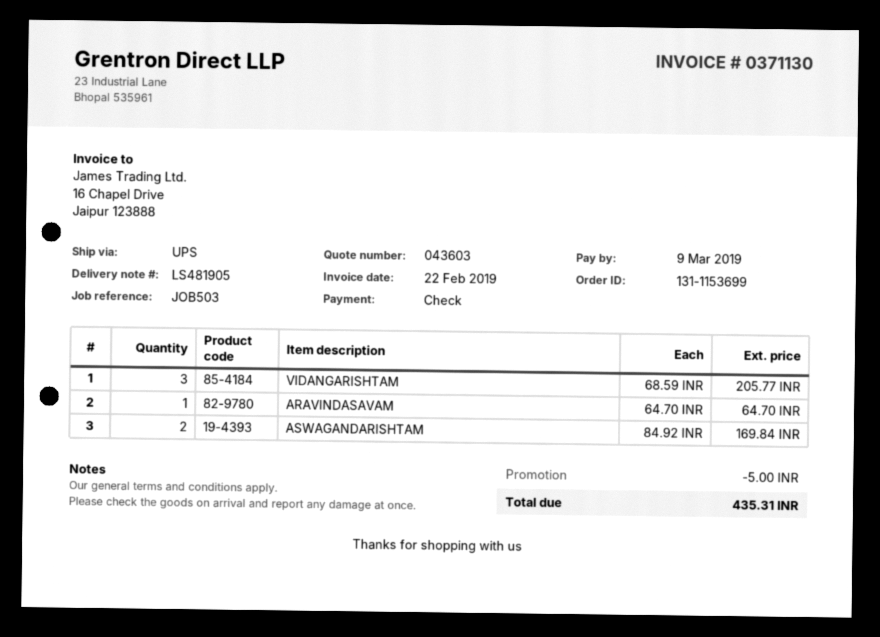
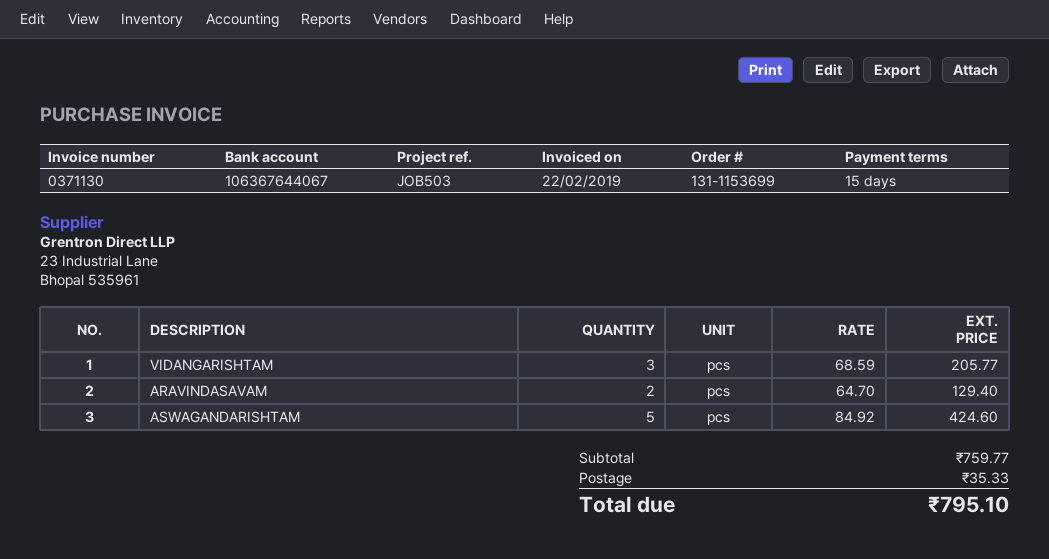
ARAVINDASAVAM: 1 x 64.70 = 64.70 -> 2 x 64.70 = 129.40
ASWAGANDARISHTAM: 2 x 84.92 = 169.84 -> 5 x 84.92 = 424.60
discount: 5.00 -> none
shipping: none -> 35.33
total: 435.31 -> 795.10

